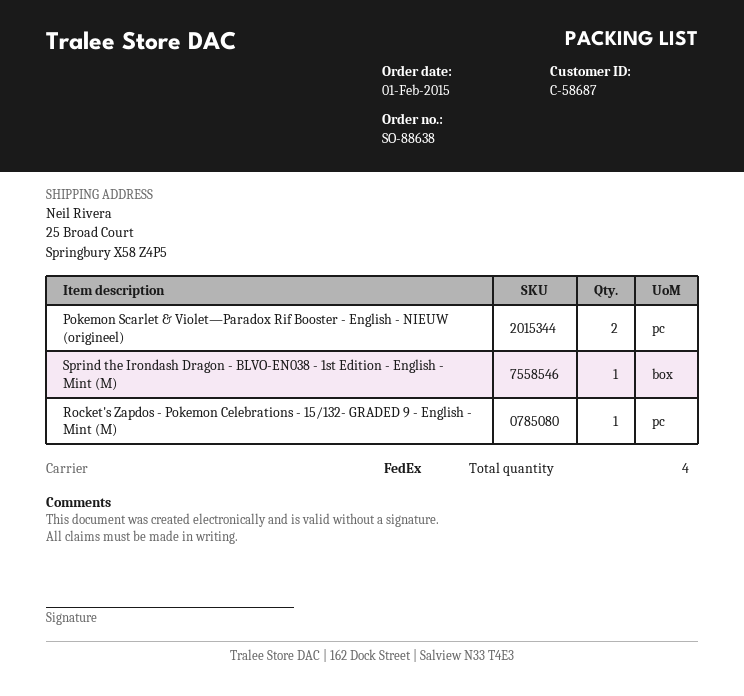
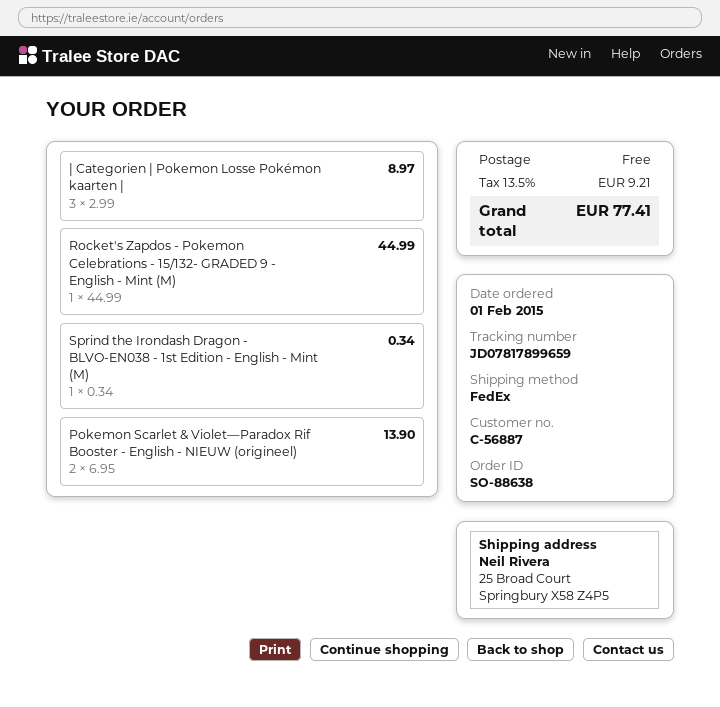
customer number: C-58687 -> C-56887
| Categorien | Pokemon Losse Pokémon kaarten |: none -> 3

